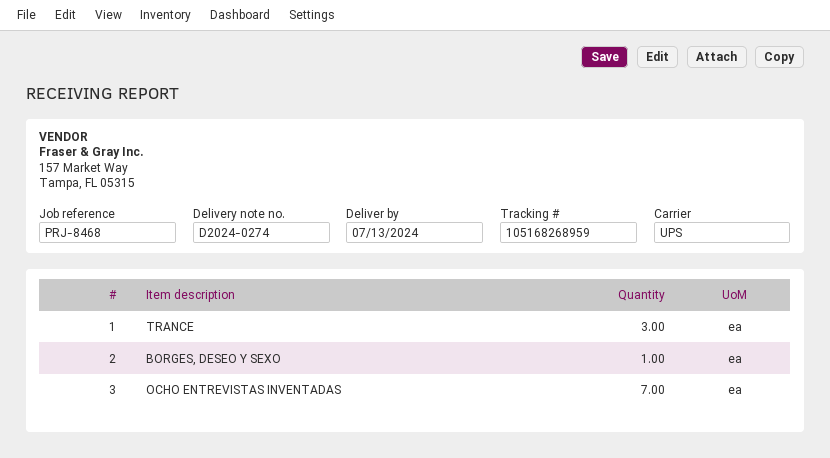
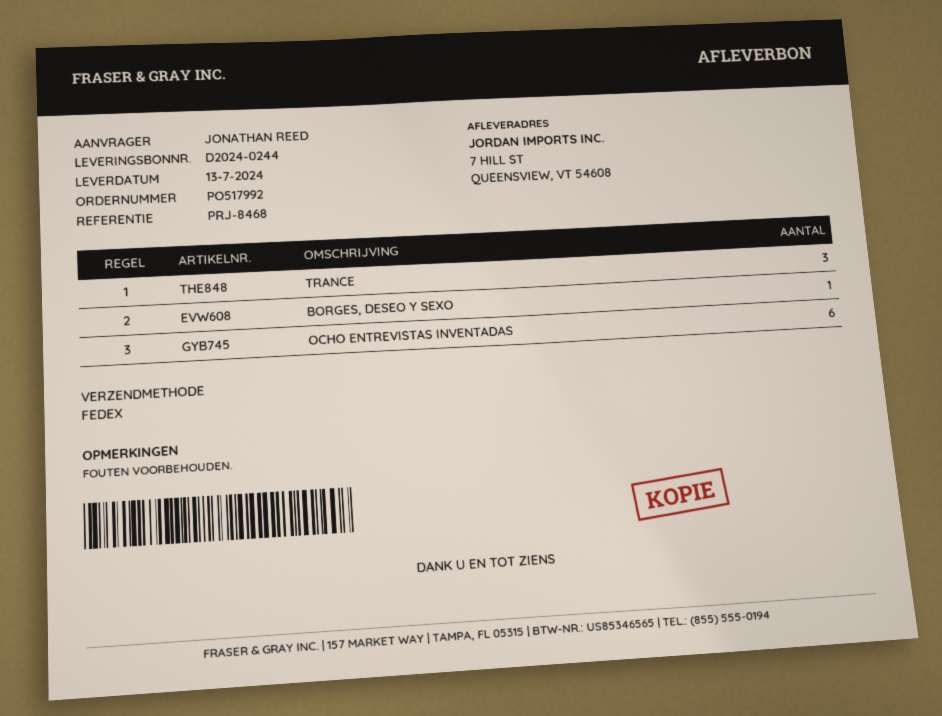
delivery note number: D2024-0274 -> D2024-0244
shipping method: UPS -> FedEx
OCHO ENTREVISTAS INVENTADAS: 7 -> 6

